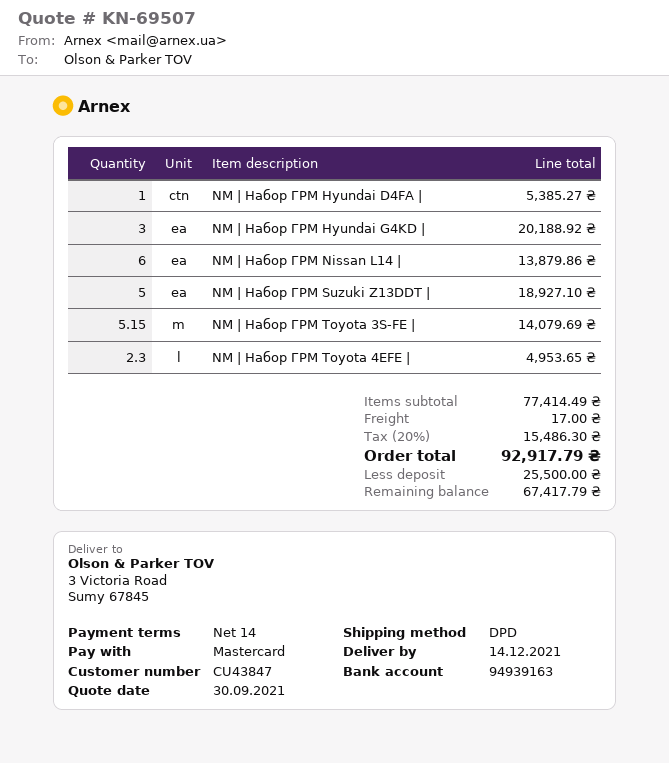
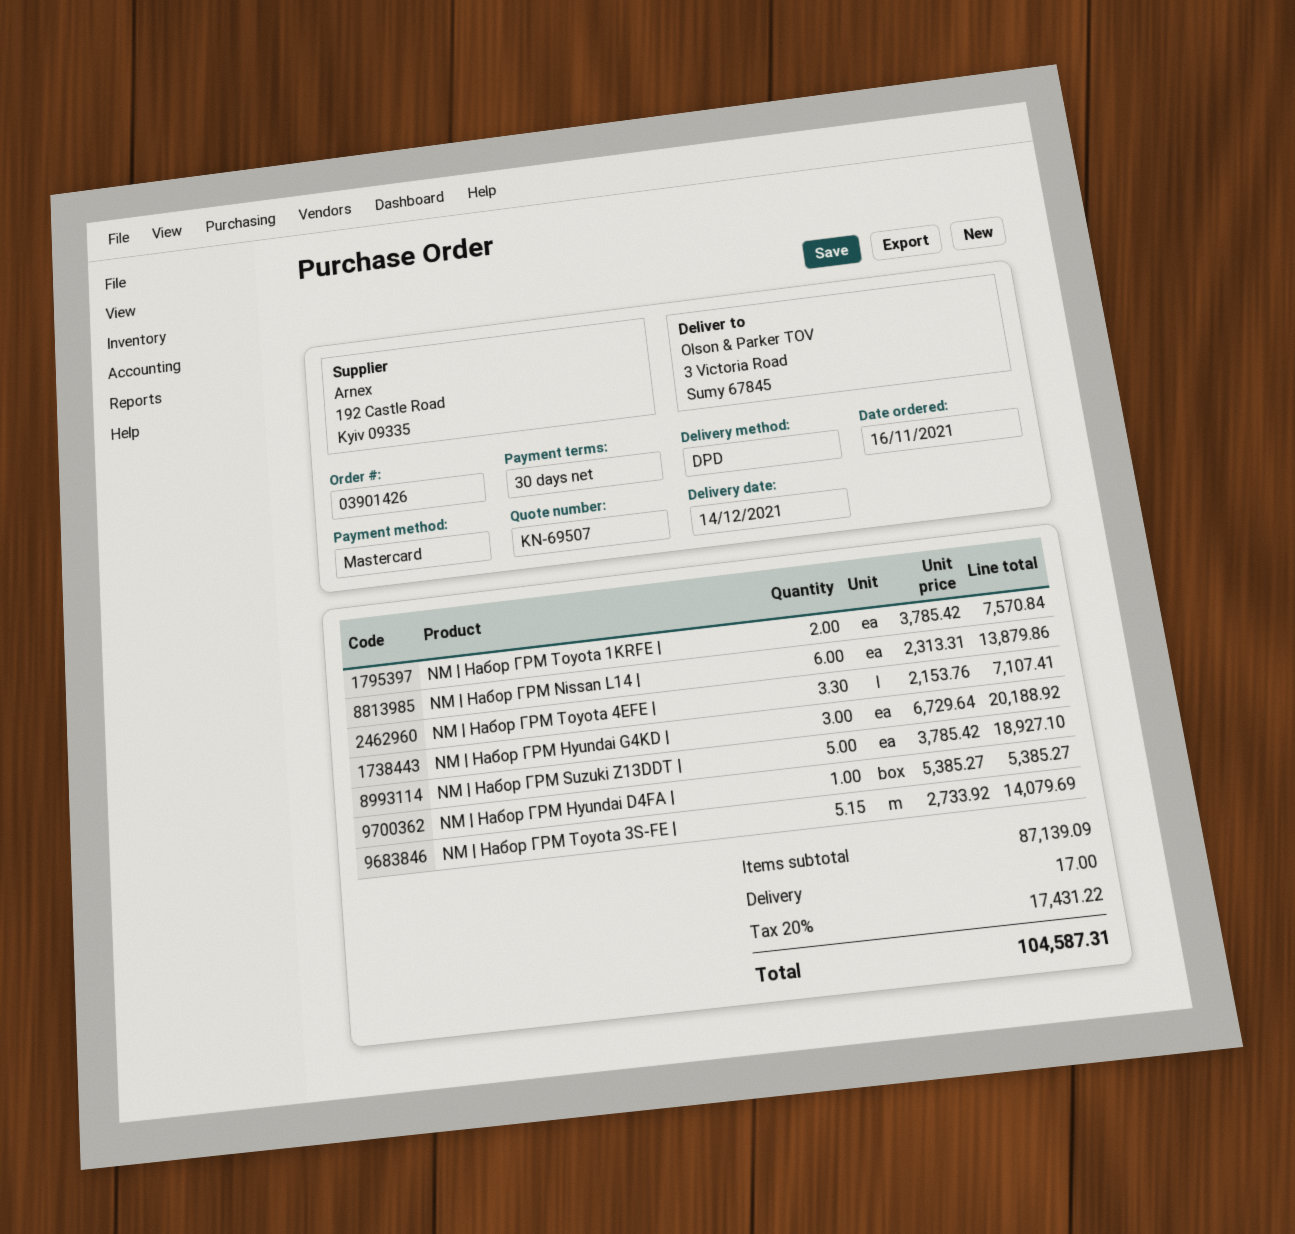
payment terms: 14 days -> 30 days
NM | Набор ГРМ Toyota 4EFE |: 2.3 for 4953.65 -> 3.3 for 7107.41
NM | Набор ГРМ Toyota 1KRFE |: none -> 2 for 7570.84
subtotal: 77414.49 -> 87139.09
tax: 20% = 15486.30 -> 20% = 17431.22
total: 92917.79 -> 104587.31

